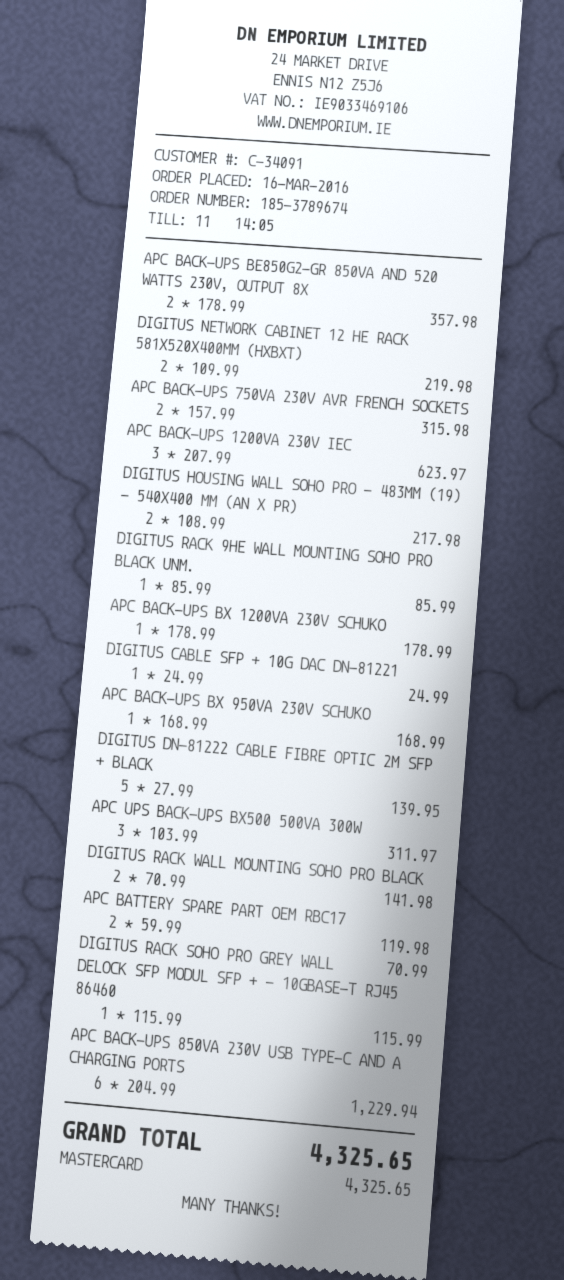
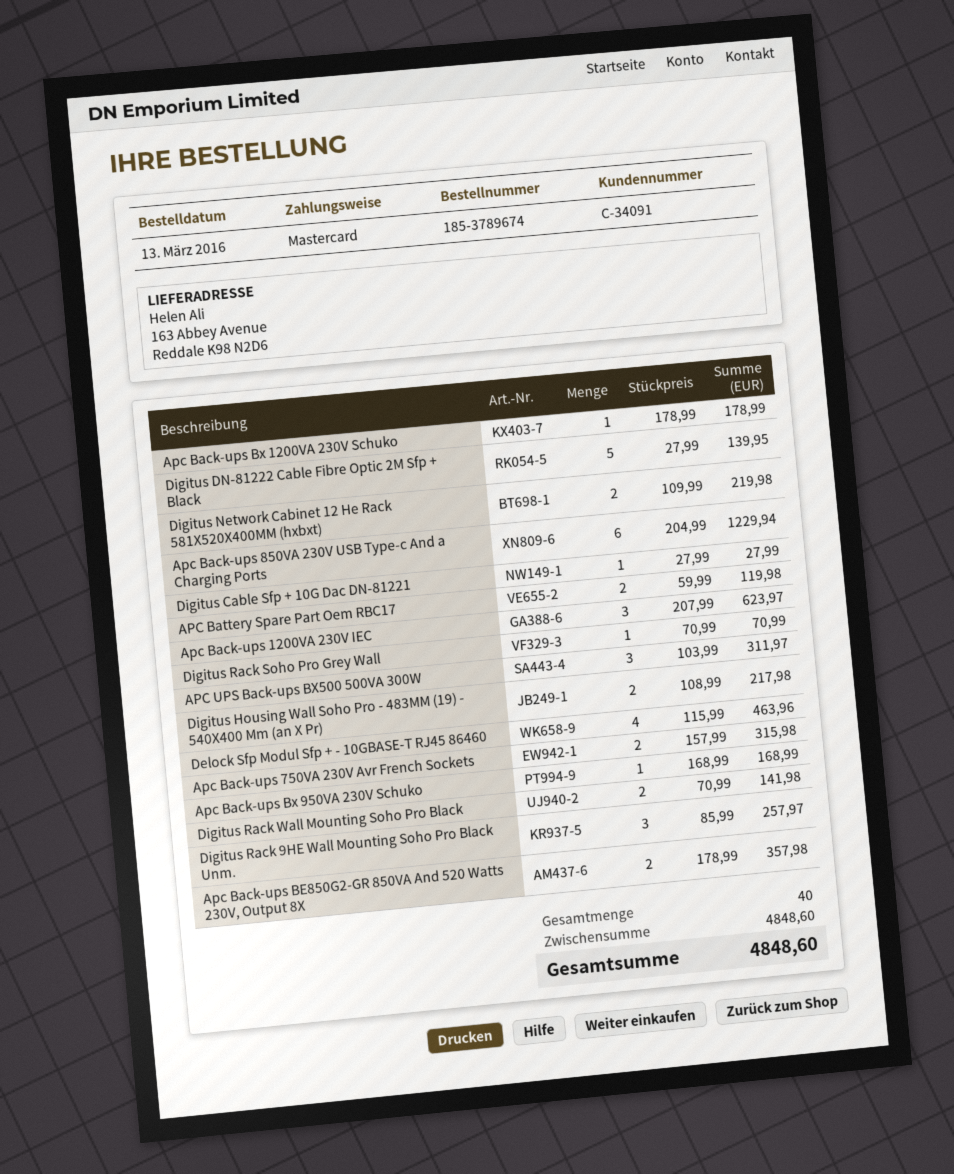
order date: 2016-03-16 -> 2016-03-13
DIGITUS RACK 9HE WALL MOUNTING SOHO PRO BLACK UNM.: 1 x 85.99 = 85.99 -> 3 x 85.99 = 257.97
DIGITUS CABLE SFP + 10G DAC DN-81221: 1 x 24.99 = 24.99 -> 1 x 27.99 = 27.99
DELOCK SFP MODUL SFP + - 10GBASE-T RJ45 86460: 1 x 115.99 = 115.99 -> 4 x 115.99 = 463.96
total: 4325.65 -> 4848.60

